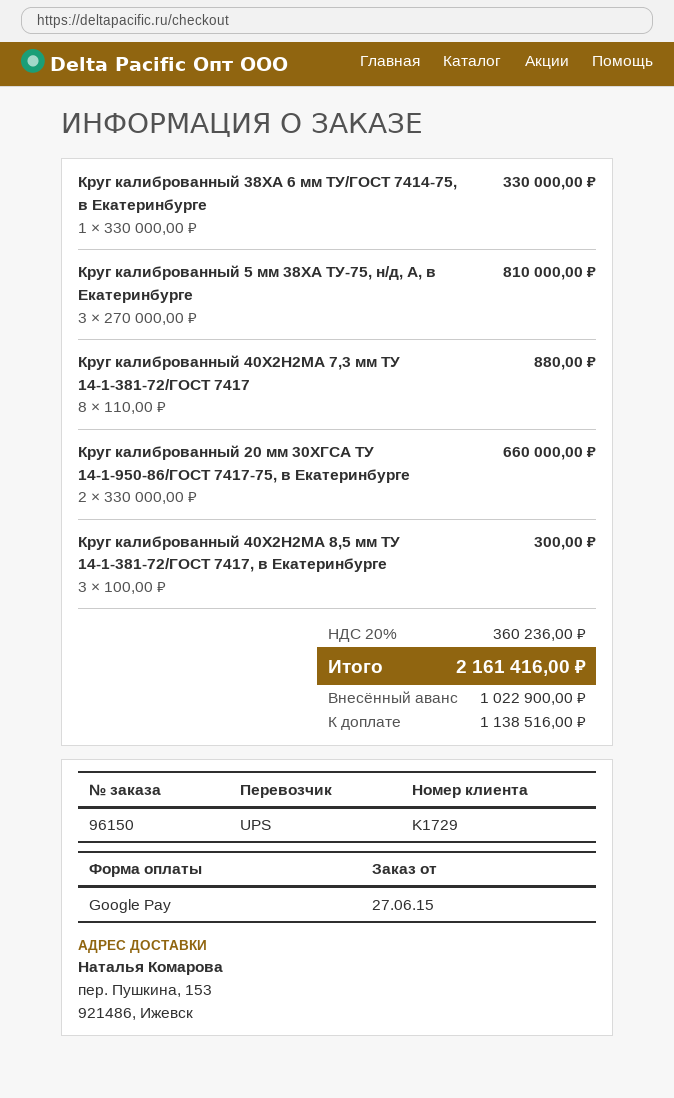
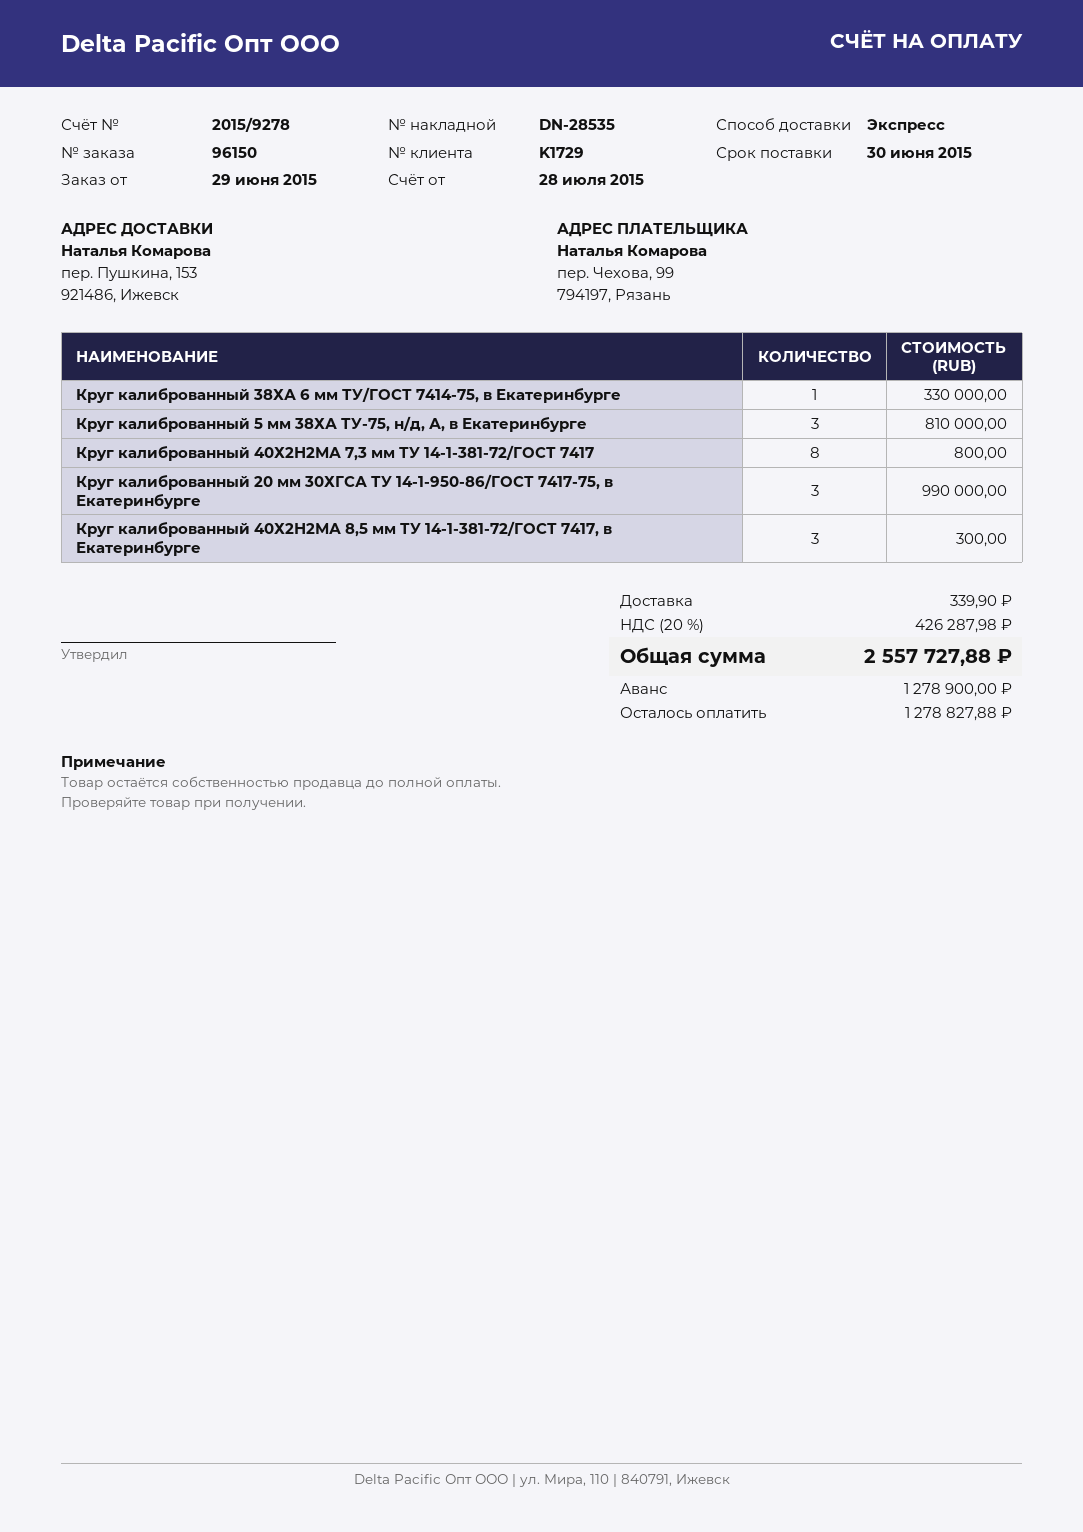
order date: 2015-06-27 -> 2015-06-29
shipping method: UPS -> express
Круг калиброванный 40Х2Н2МА 7,3 мм ТУ 14-1-381-72/ГОСТ 7417: 8 for 880.00 -> 8 for 800.00
Круг калиброванный 20 мм 30ХГСА ТУ 14-1-950-86/ГОСТ 7417-75, в Екатеринбурге: 2 for 660000.00 -> 3 for 990000.00
shipping: none -> 339.90
tax: 20% = 360236.00 -> 20% = 426287.98
total: 2161416.00 -> 2557727.88
deposit: 1022900.00 -> 1278900.00
balance: 1138516.00 -> 1278827.88

